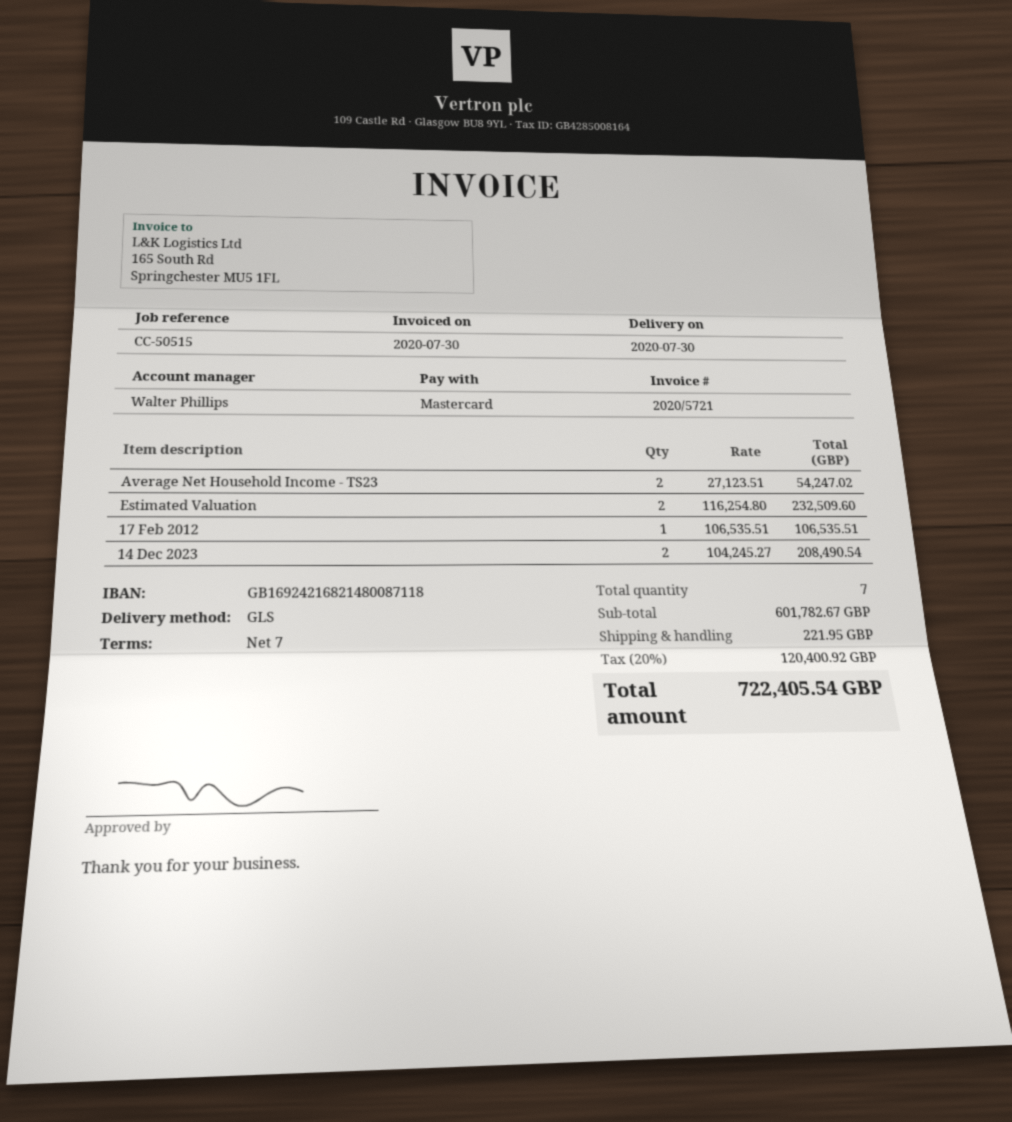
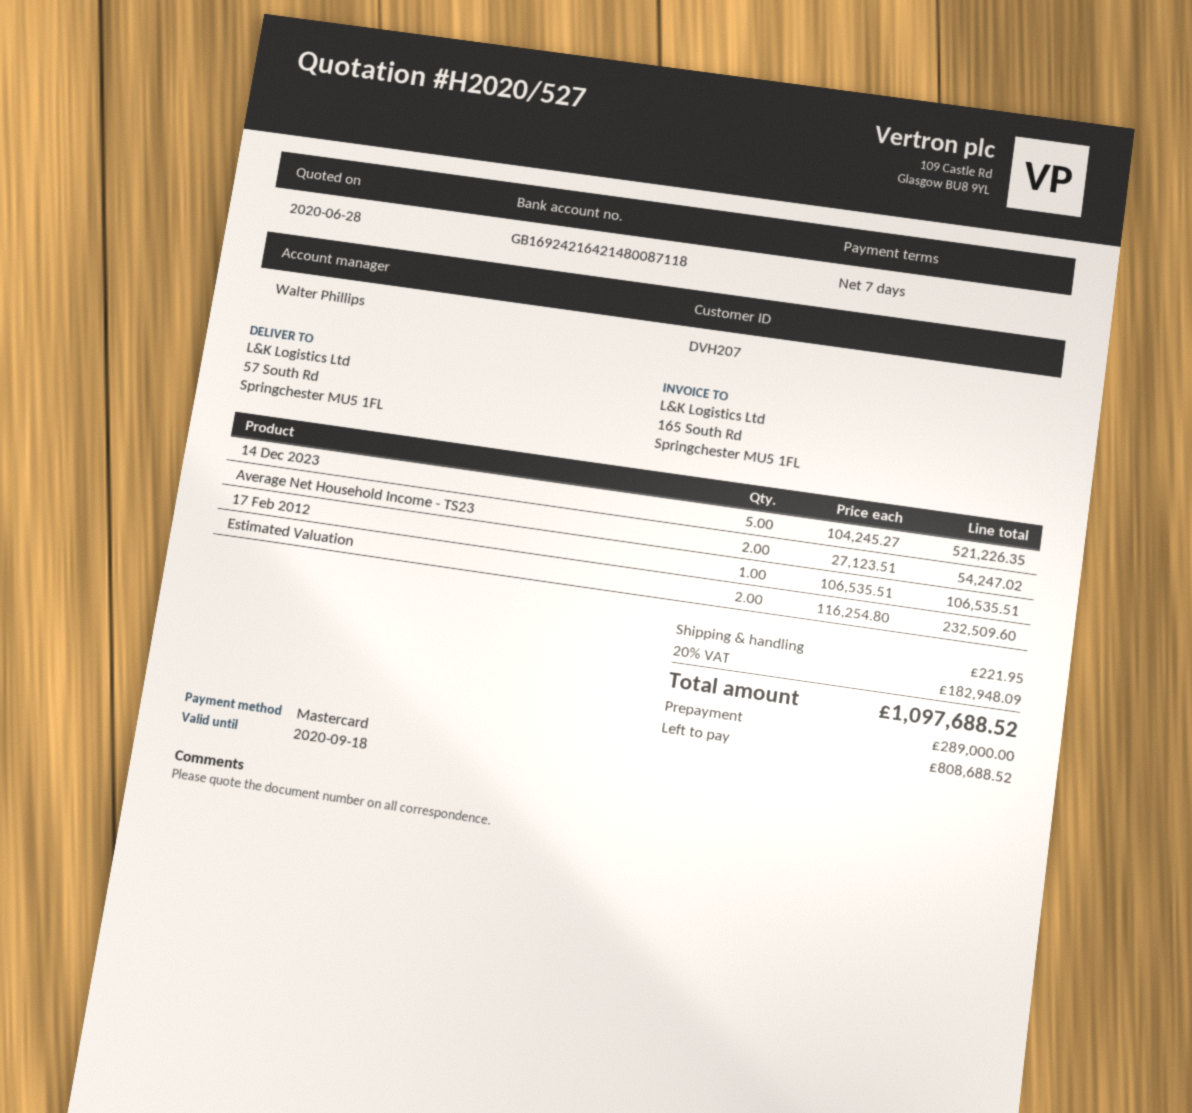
bank account: GB16924216821480087118 -> GB16924216421480087118
14 Dec 2023: 2 x 104245.27 = 208490.54 -> 5 x 104245.27 = 521226.35
tax: 20% = 120400.92 -> 20% = 182948.09
total: 722405.54 -> 1097688.52

